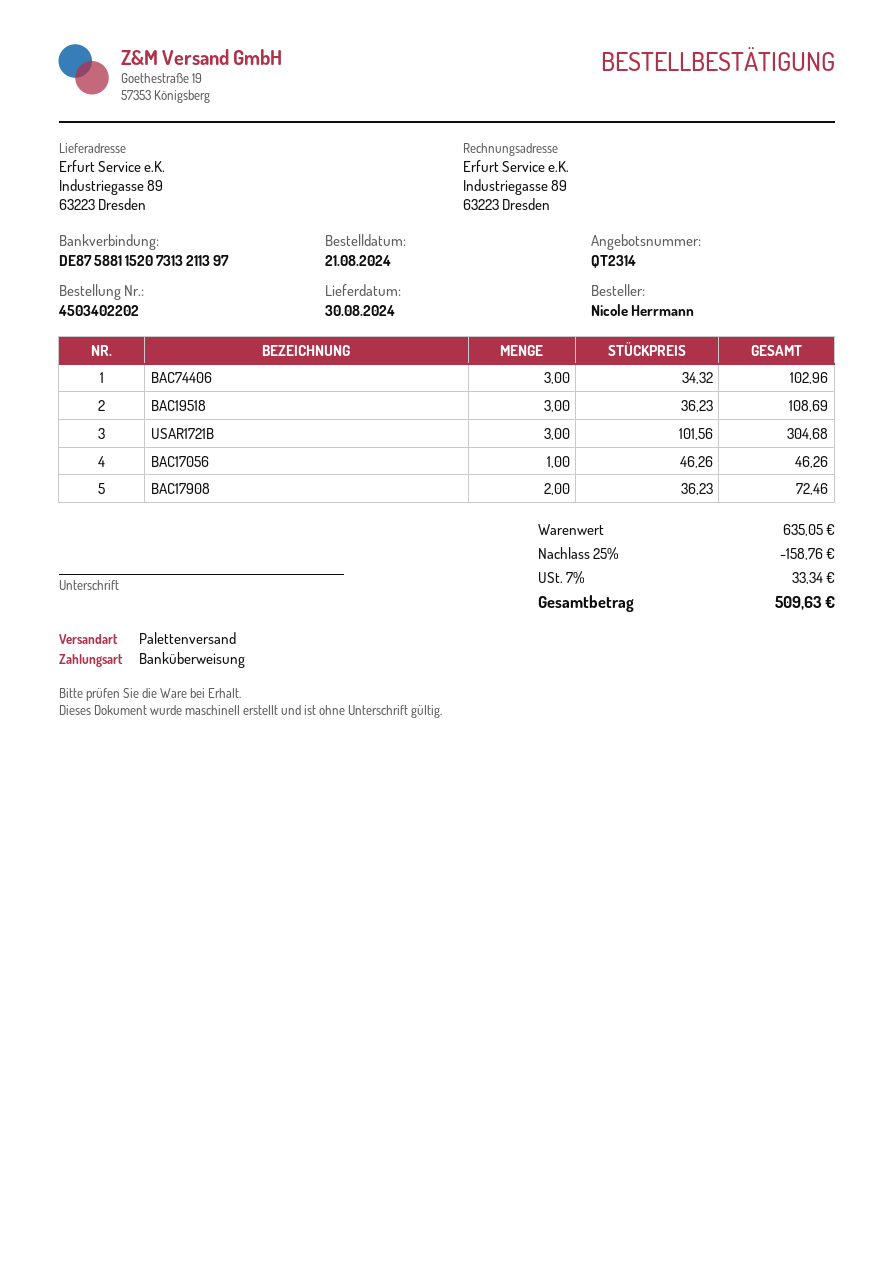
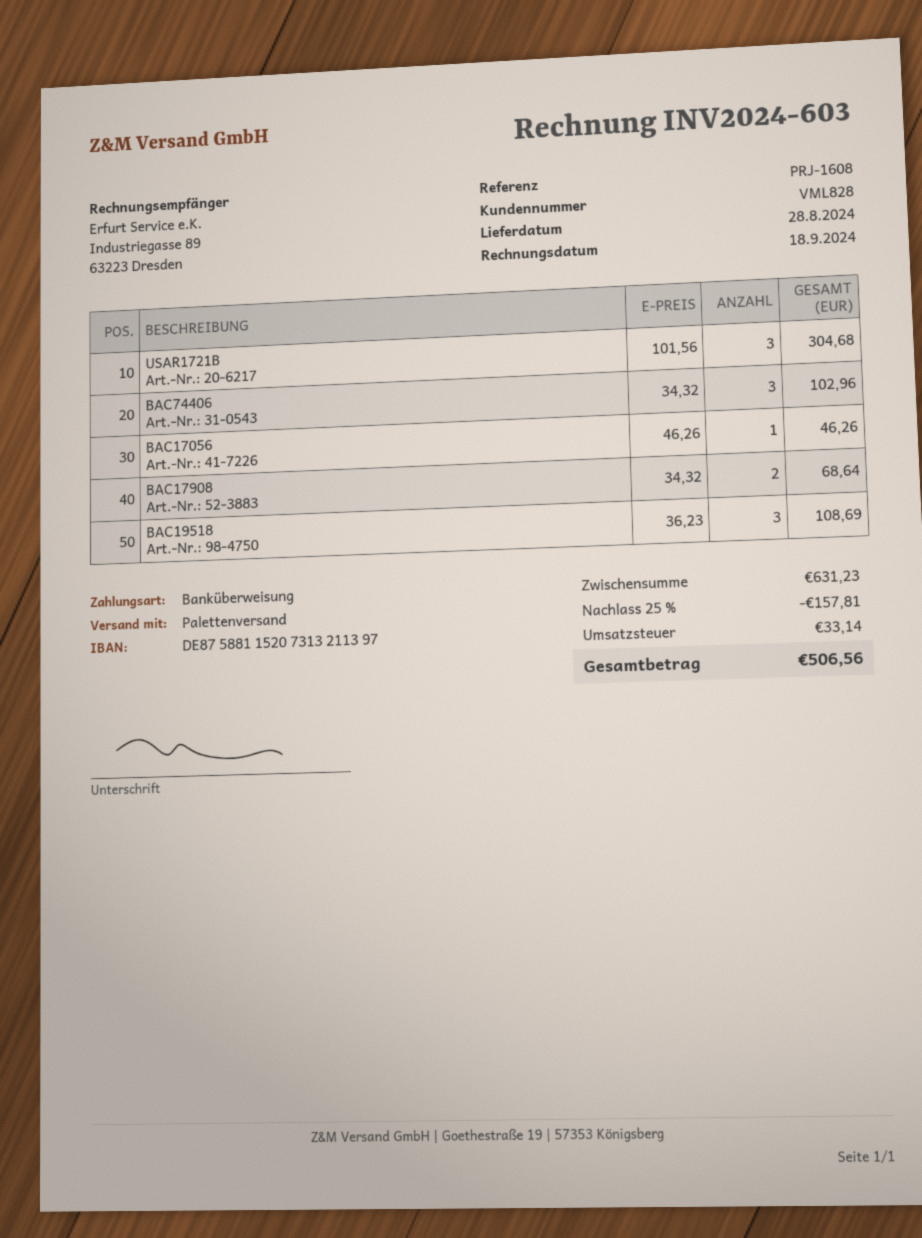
delivery date: 2024-08-30 -> 2024-08-28
BAC17908: 2 x 36.23 = 72.46 -> 2 x 34.32 = 68.64
subtotal: 635.05 -> 631.23
discount: 25% = 158.76 -> 25% = 157.81
tax: 33.34 -> 33.14
total: 509.63 -> 506.56

